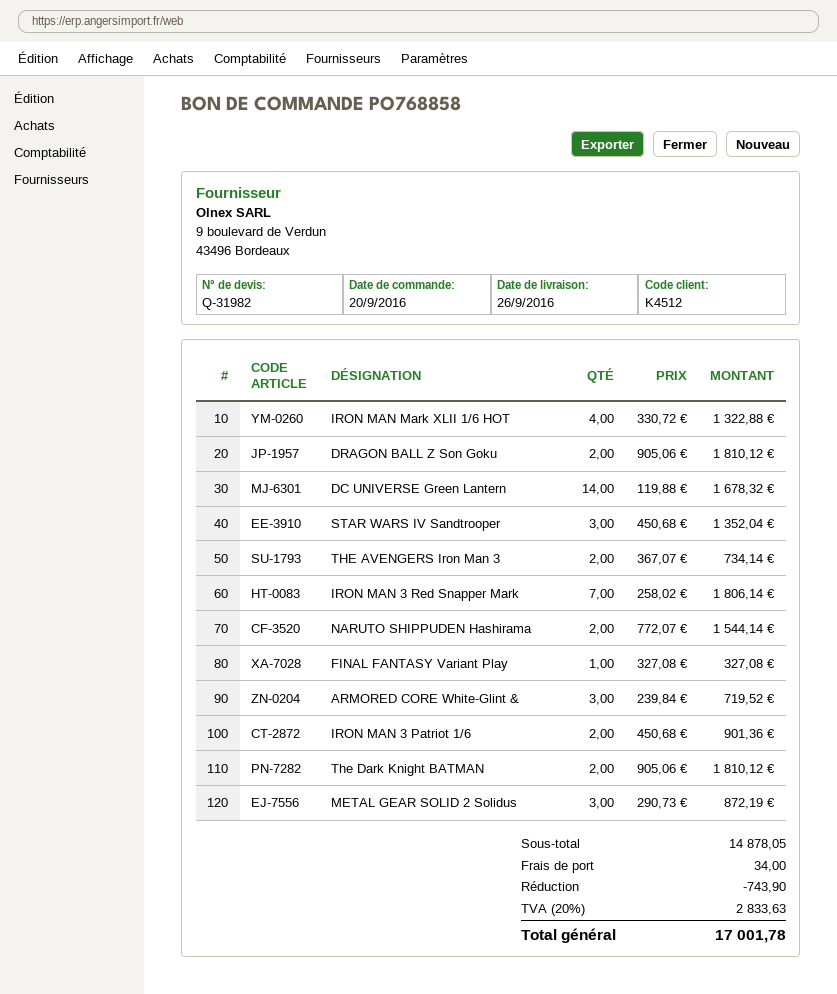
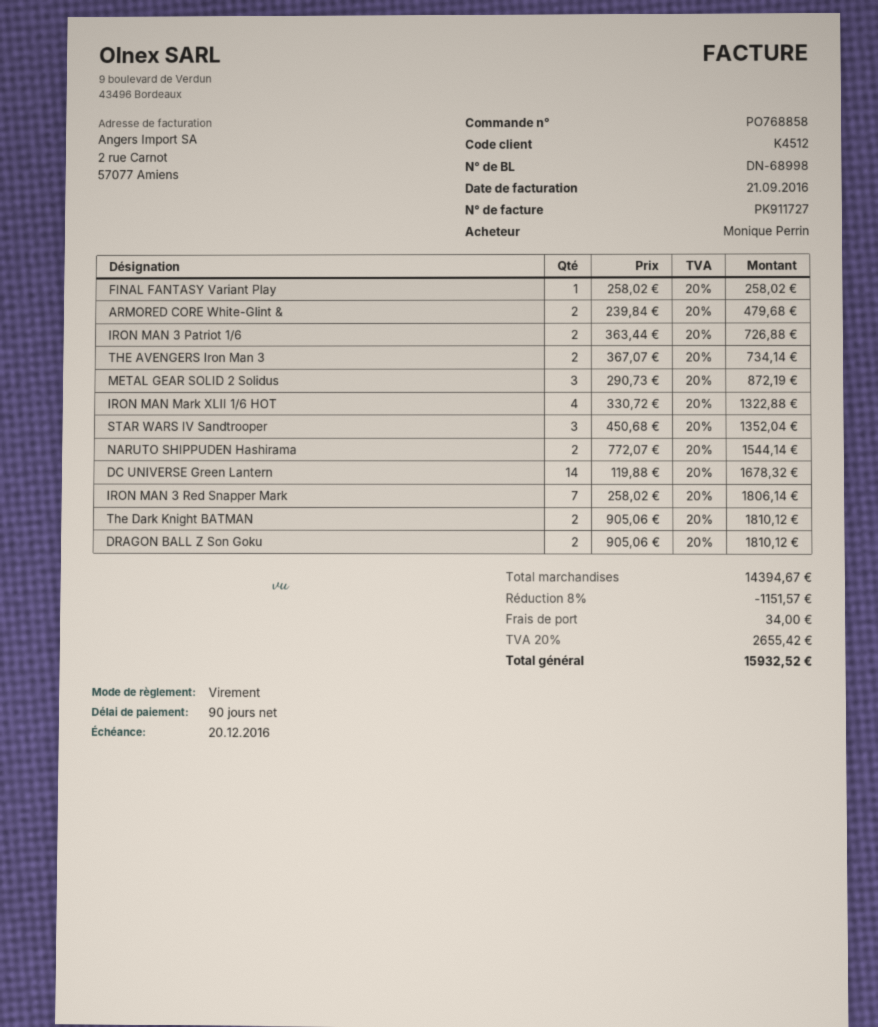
FINAL FANTASY Variant Play: 1 x 327.08 = 327.08 -> 1 x 258.02 = 258.02
ARMORED CORE White-Glint &: 3 x 239.84 = 719.52 -> 2 x 239.84 = 479.68
IRON MAN 3 Patriot 1/6: 2 x 450.68 = 901.36 -> 2 x 363.44 = 726.88
subtotal: 14878.05 -> 14394.67
discount: 743.90 -> 1151.57
tax: 20% = 2833.63 -> 20% = 2655.42
total: 17001.78 -> 15932.52

